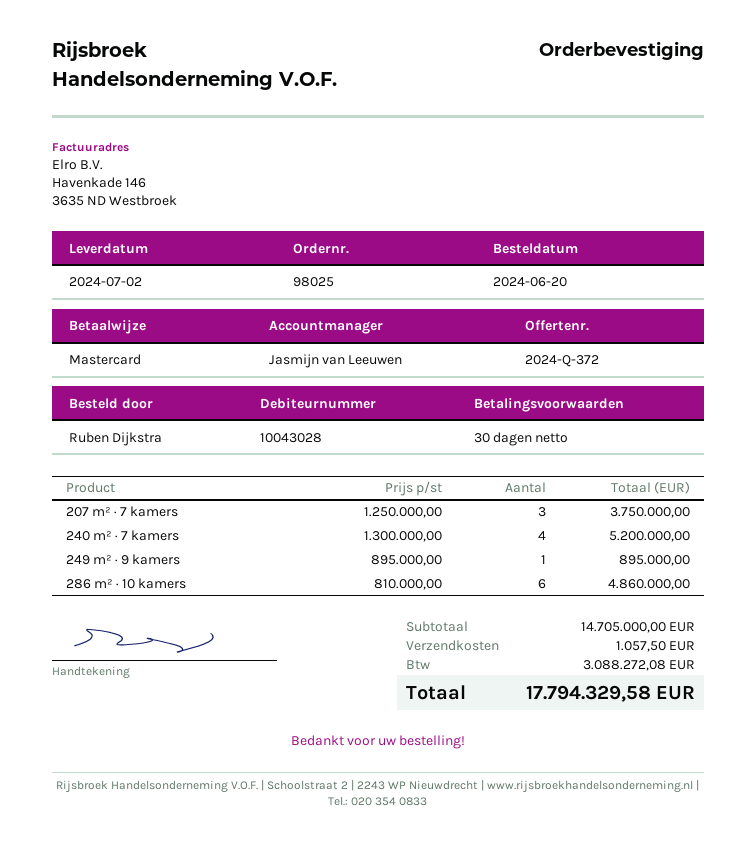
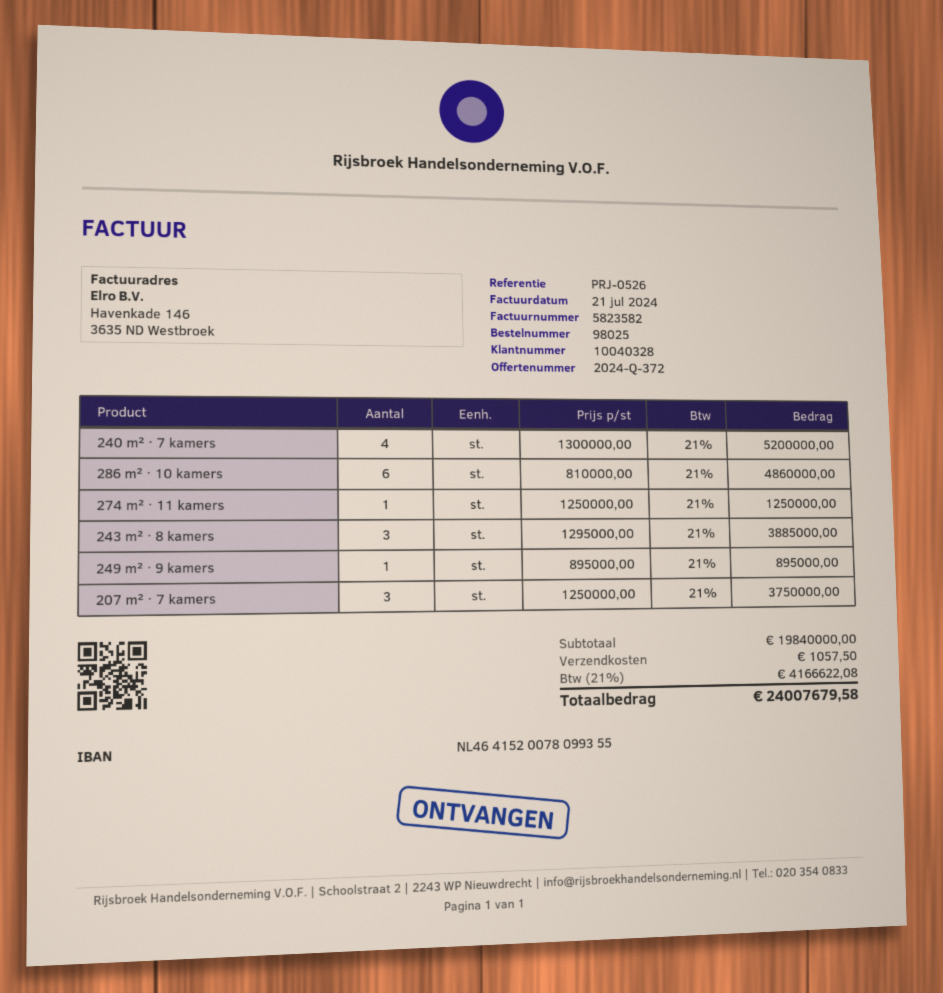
customer number: 10043028 -> 10040328
274 m² · 11 kamers: none -> 1 x 1250000.00 = 1250000.00
243 m² · 8 kamers: none -> 3 x 1295000.00 = 3885000.00
subtotal: 14705000.00 -> 19840000.00
tax: 3088272.08 -> 4166622.08
total: 17794329.58 -> 24007679.58

